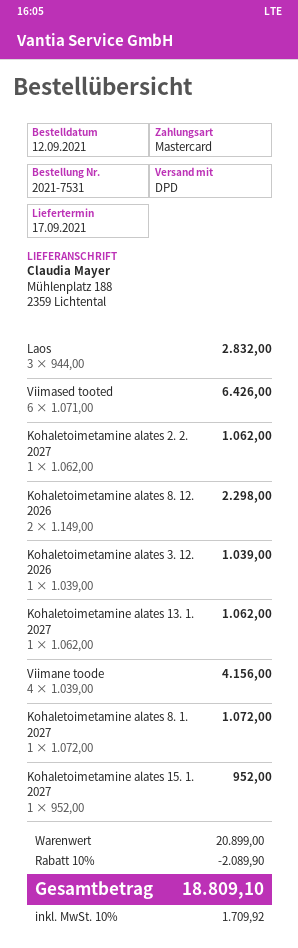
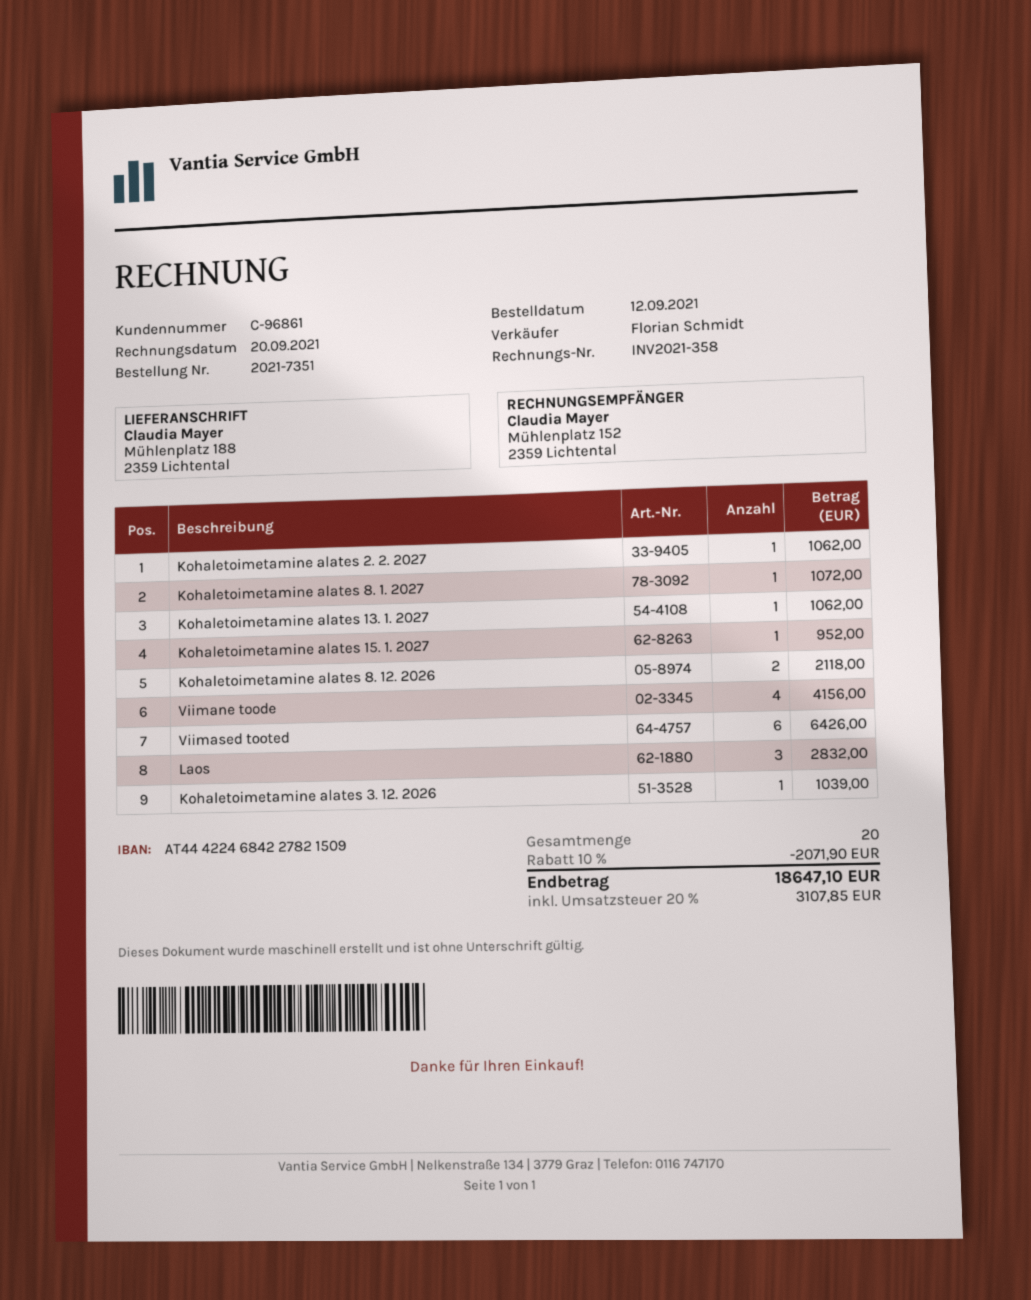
order number: 2021-7531 -> 2021-7351
Kohaletoimetamine alates 8. 12. 2026: 2 for 2298.00 -> 2 for 2118.00
discount: 10% = 2089.90 -> 10% = 2071.90
tax: 10% = 1709.92 -> 20% = 3107.85
total: 18809.10 -> 18647.10

